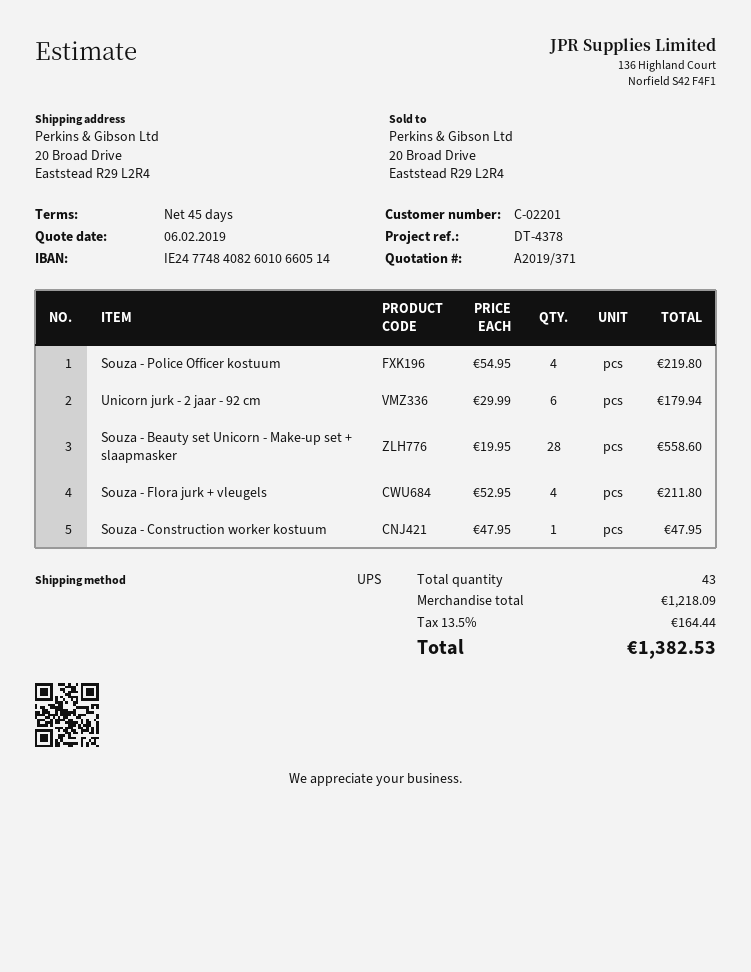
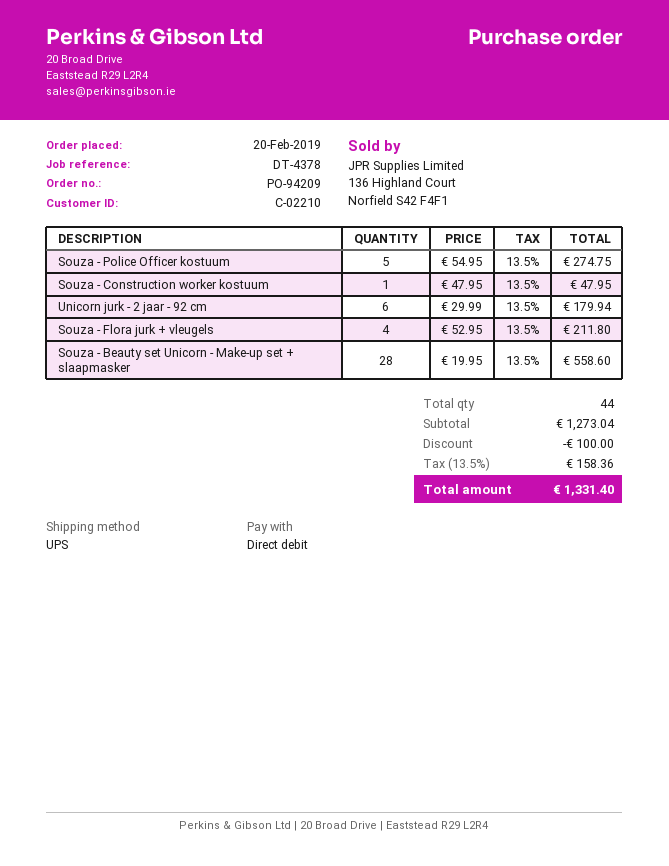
customer number: C-02201 -> C-02210
Souza - Police Officer kostuum: 4 x 54.95 = 219.80 -> 5 x 54.95 = 274.75
total quantity: 43 -> 44
subtotal: 1218.09 -> 1273.04
discount: none -> 100.00
tax: 13.5% = 164.44 -> 13.5% = 158.36
total: 1382.53 -> 1331.40

